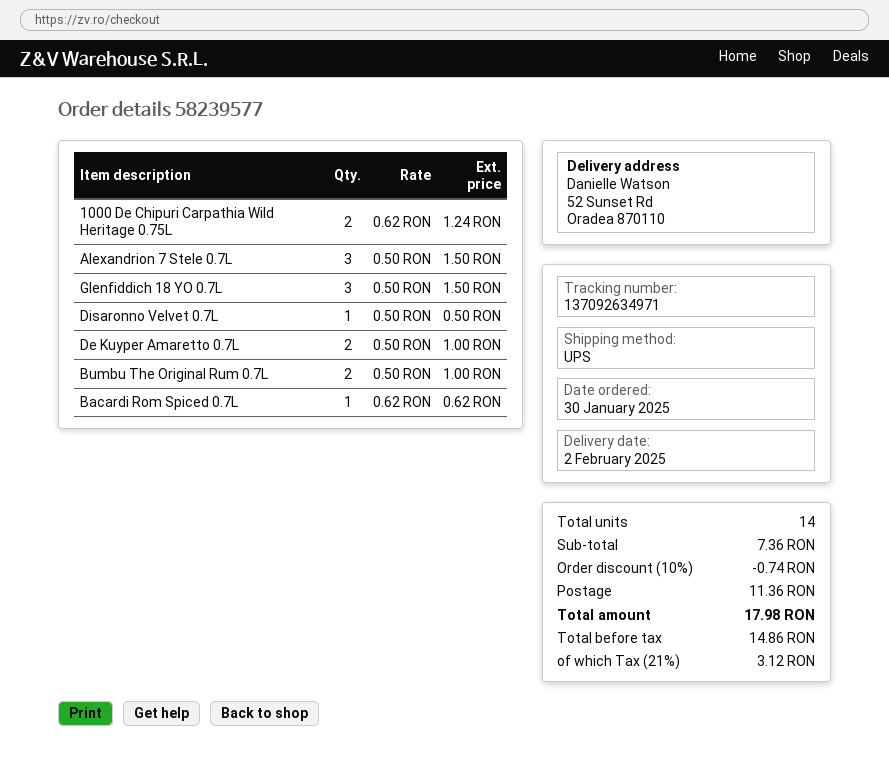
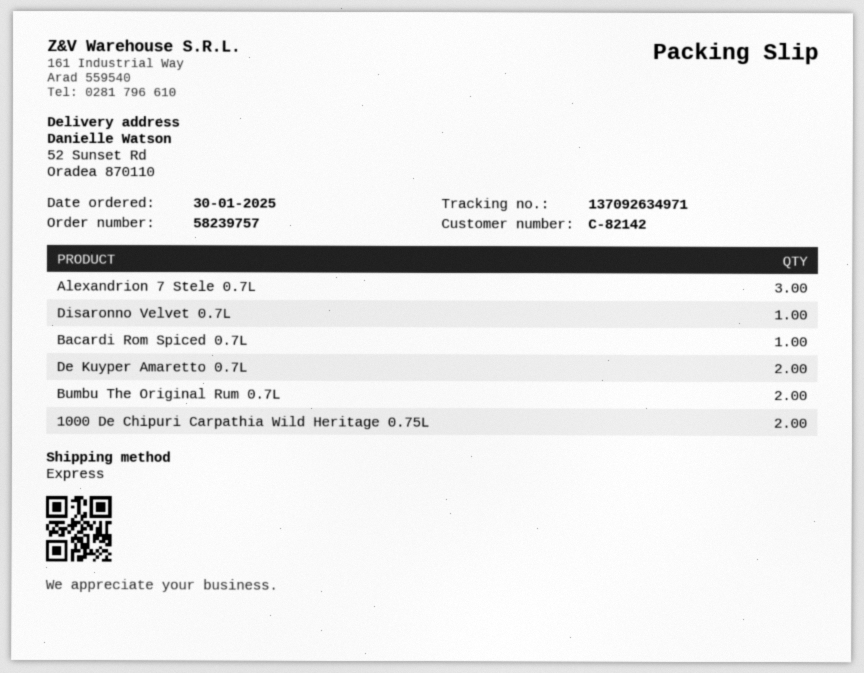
order number: 58239577 -> 58239757
shipping method: UPS -> express
Glenfiddich 18 YO 0.7L: 3 -> none

